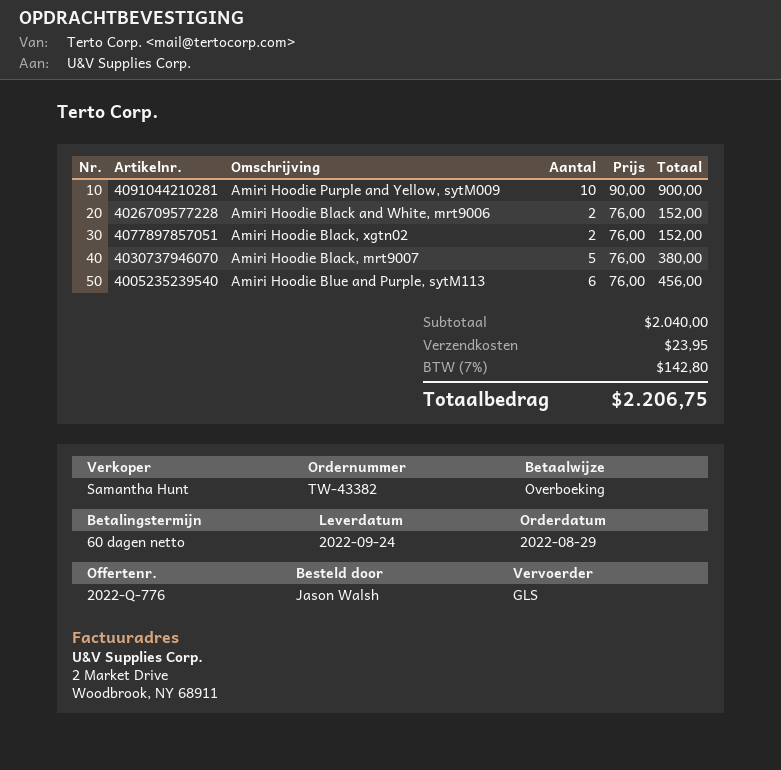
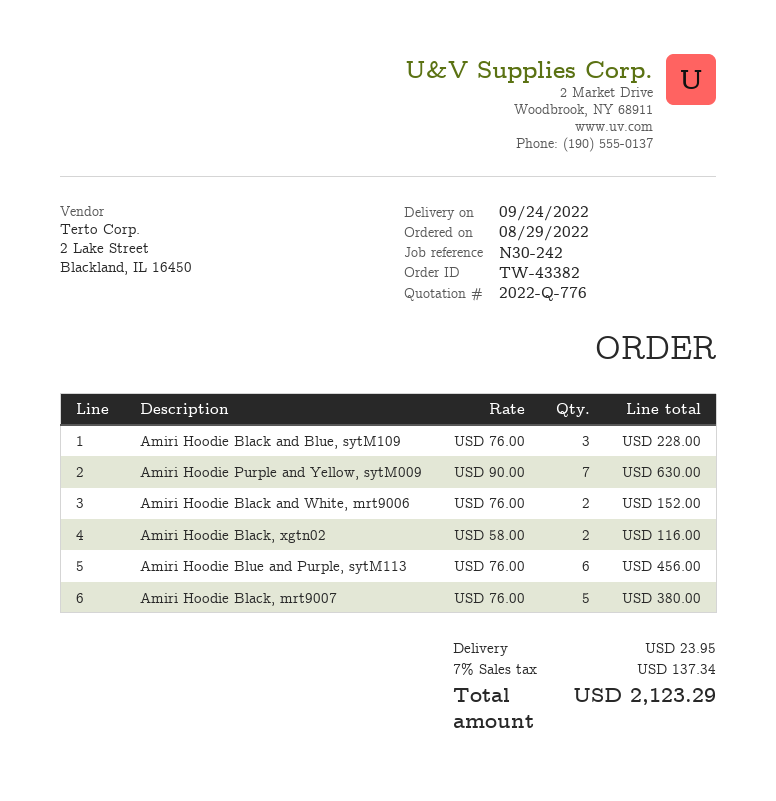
Amiri Hoodie Purple and Yellow, sytM009: 10 x 90.00 = 900.00 -> 7 x 90.00 = 630.00
Amiri Hoodie Black, xgtn02: 2 x 76.00 = 152.00 -> 2 x 58.00 = 116.00
Amiri Hoodie Black and Blue, sytM109: none -> 3 x 76.00 = 228.00
tax: 7% = 142.80 -> 7% = 137.34
total: 2206.75 -> 2123.29

